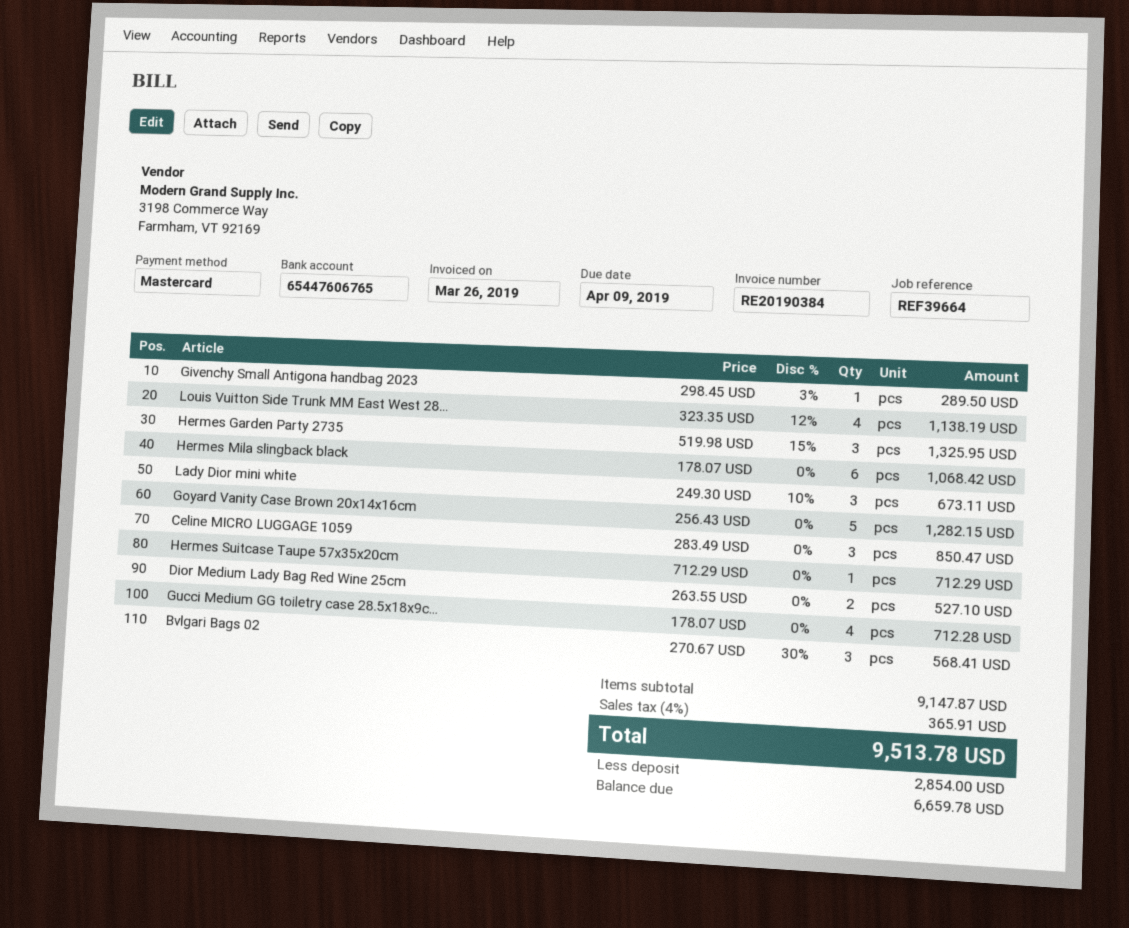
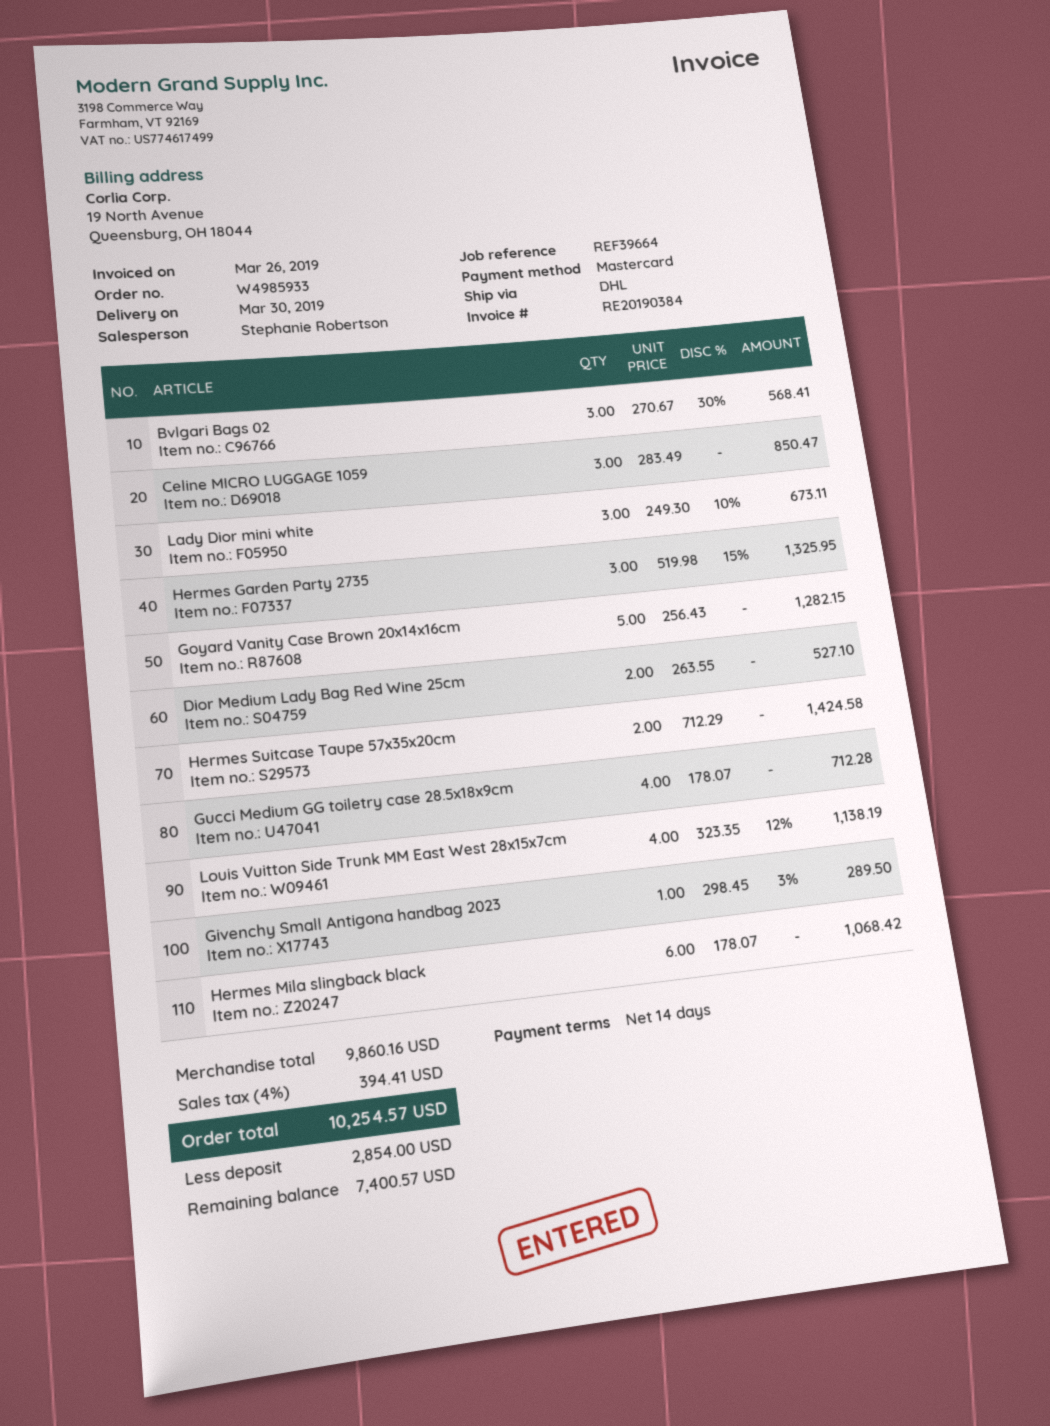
Hermes Suitcase Taupe 57x35x20cm: 1 x 712.29 = 712.29 -> 2 x 712.29 = 1424.58
subtotal: 9147.87 -> 9860.16
tax: 4% = 365.91 -> 4% = 394.41
total: 9513.78 -> 10254.57
balance: 6659.78 -> 7400.57

